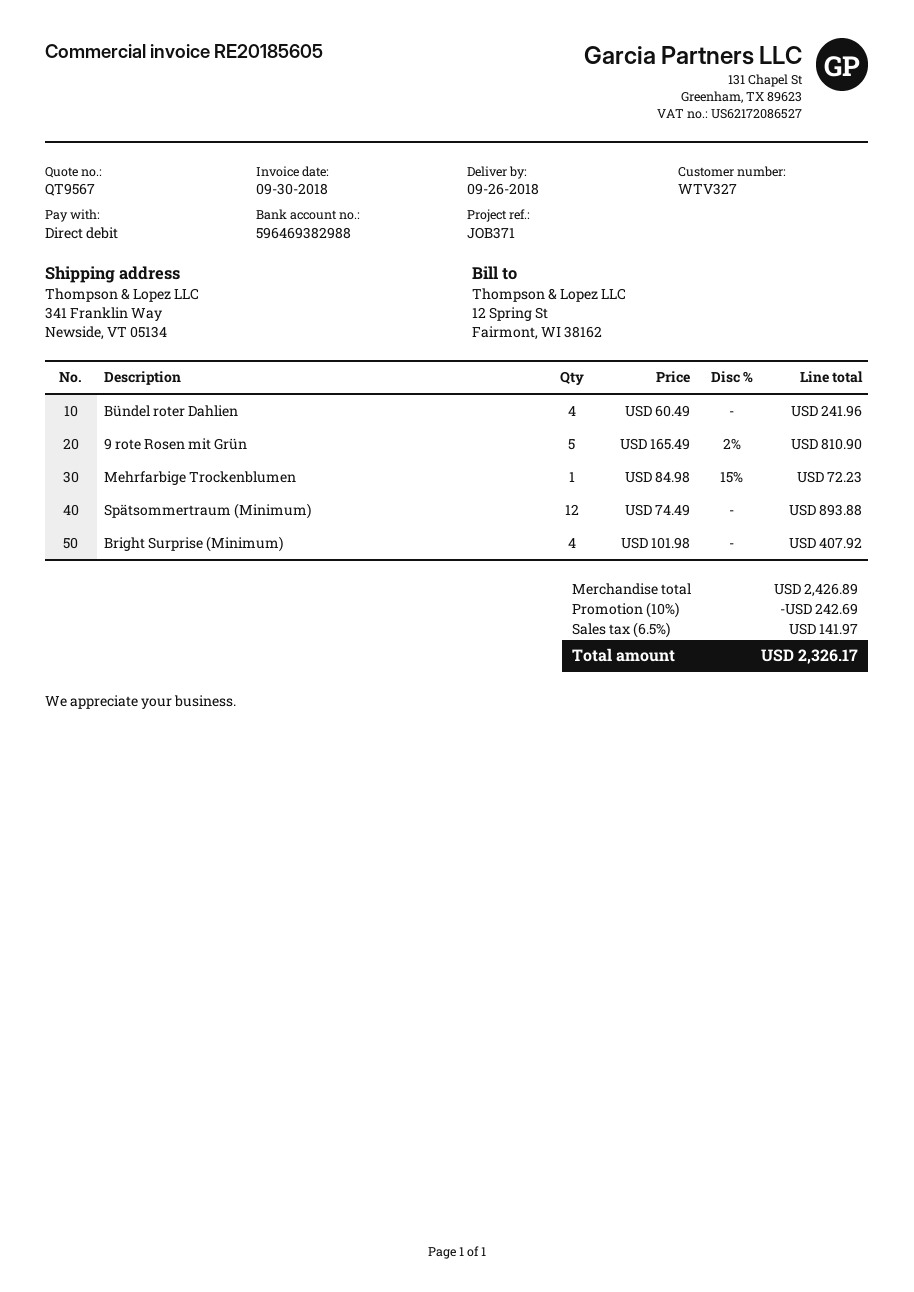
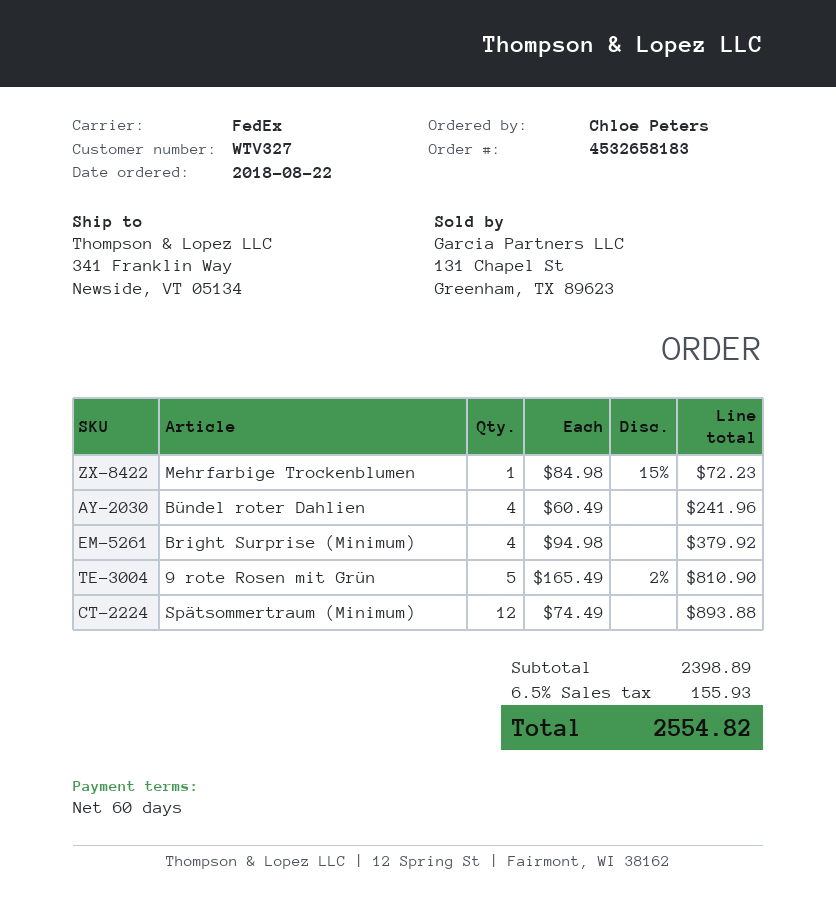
Bright Surprise (Minimum): 4 x 101.98 = 407.92 -> 4 x 94.98 = 379.92
subtotal: 2426.89 -> 2398.89
discount: 10% = 242.69 -> none
tax: 6.5% = 141.97 -> 6.5% = 155.93
total: 2326.17 -> 2554.82

